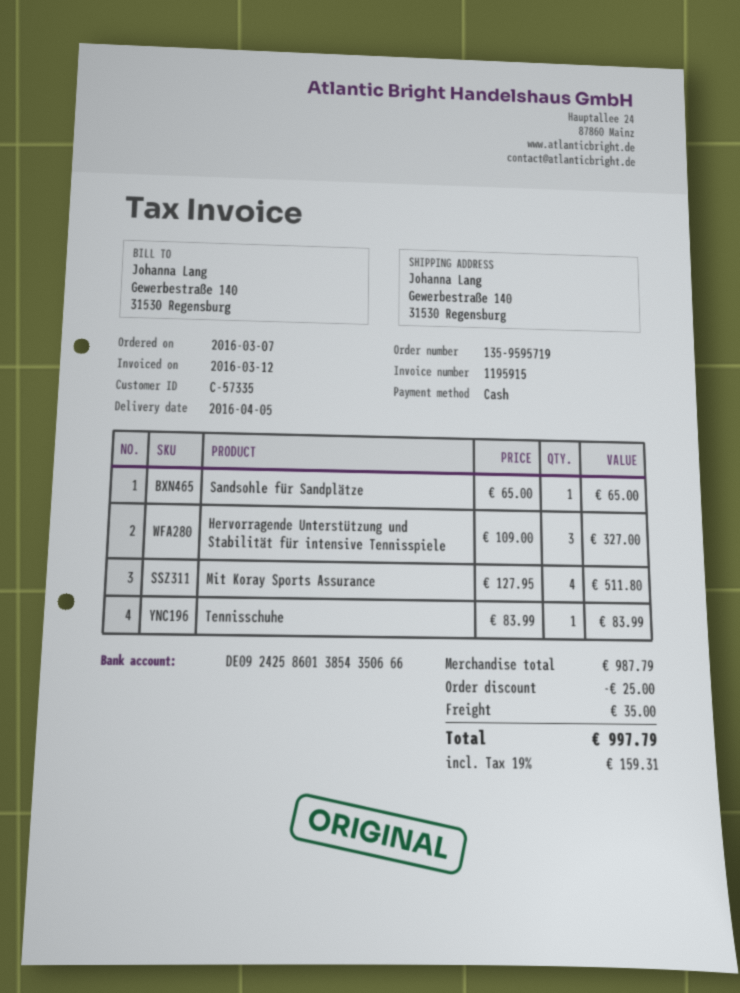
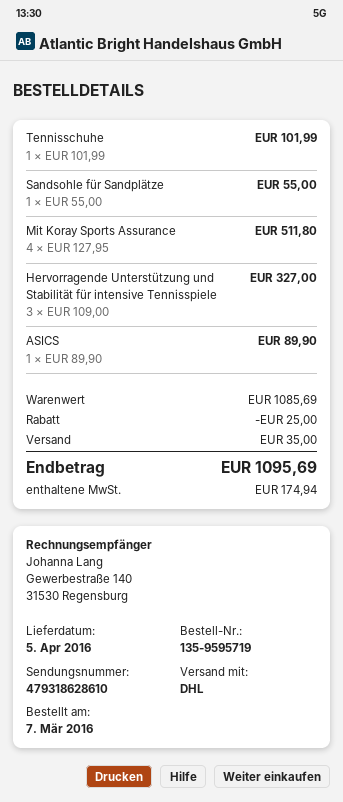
Sandsohle für Sandplätze: 1 x 65.00 = 65.00 -> 1 x 55.00 = 55.00
Tennisschuhe: 1 x 83.99 = 83.99 -> 1 x 101.99 = 101.99
ASICS: none -> 1 x 89.90 = 89.90
subtotal: 987.79 -> 1085.69
tax: 159.31 -> 174.94
total: 997.79 -> 1095.69

